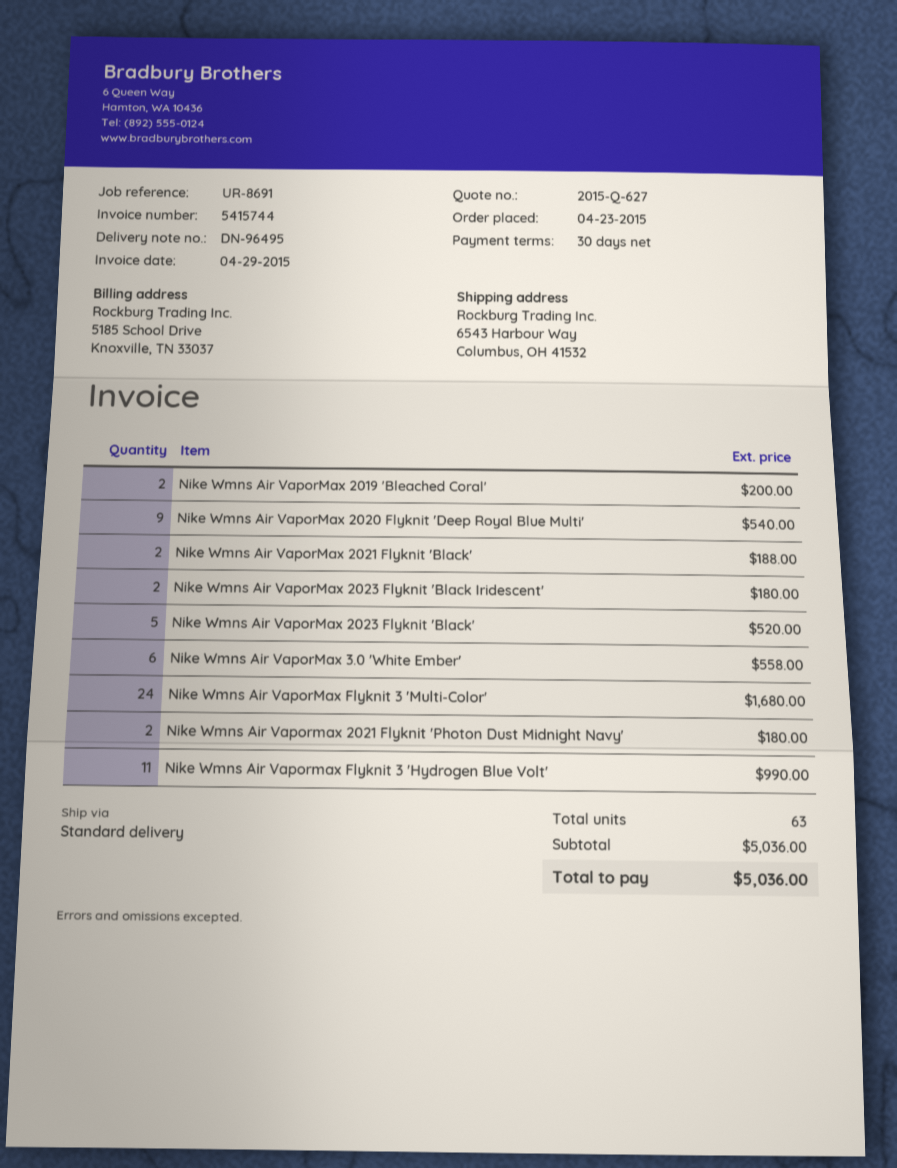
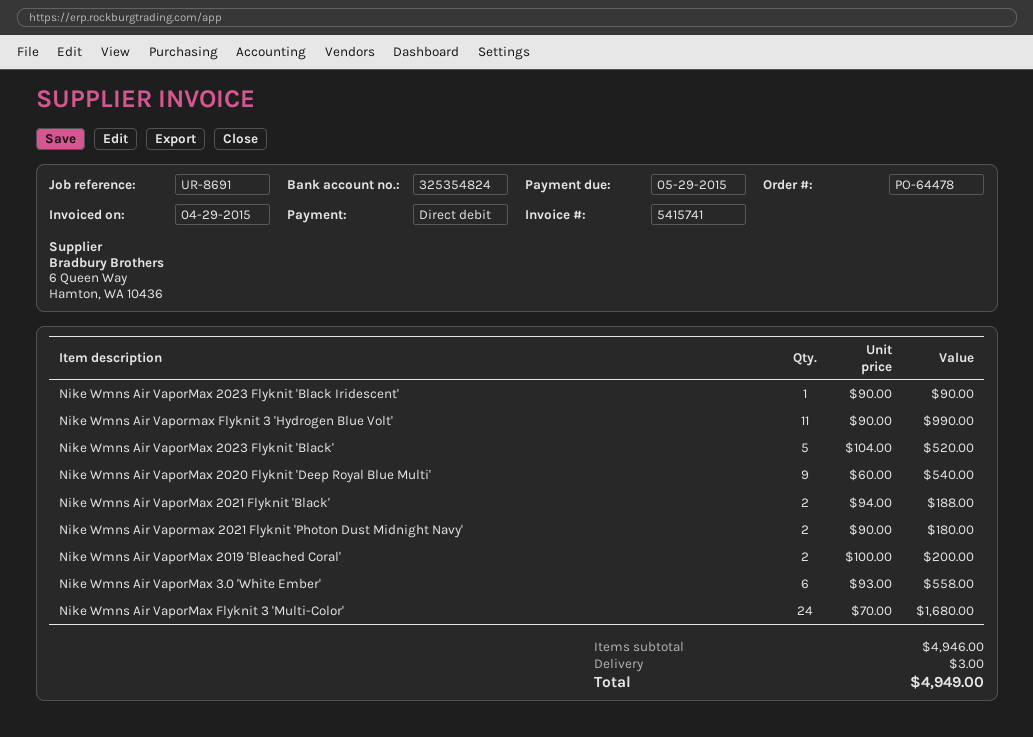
invoice number: 5415744 -> 5415741
Nike Wmns Air VaporMax 2023 Flyknit 'Black Iridescent': 2 for 180.00 -> 1 for 90.00
subtotal: 5036.00 -> 4946.00
shipping: none -> 3.00
total: 5036.00 -> 4949.00

